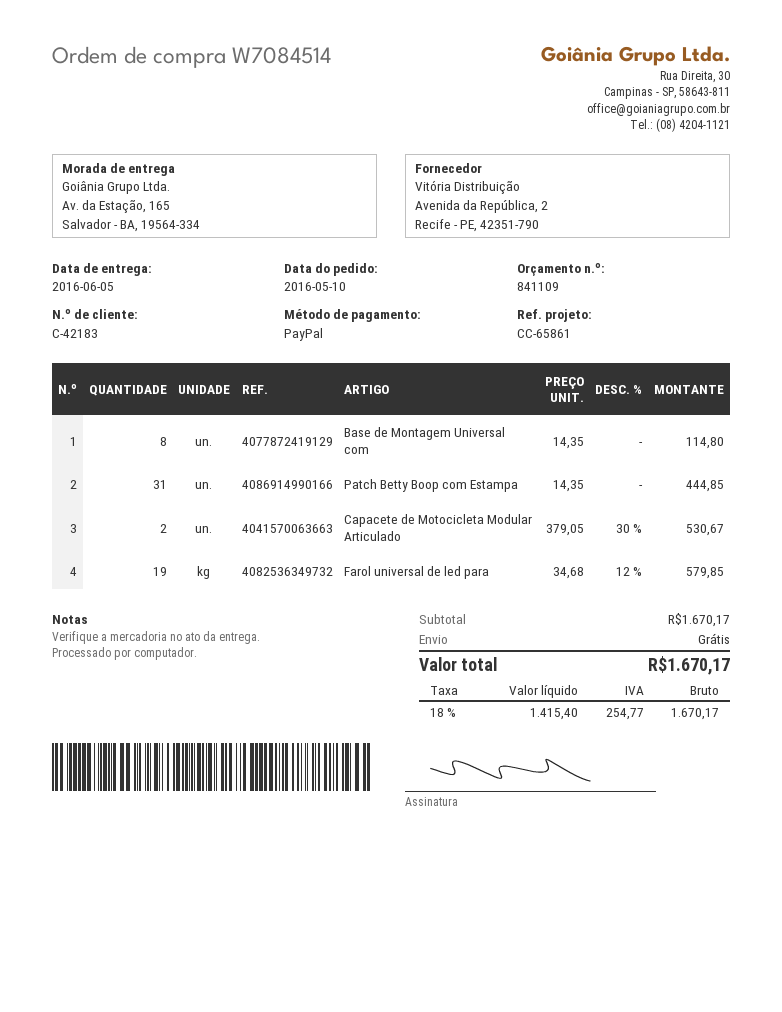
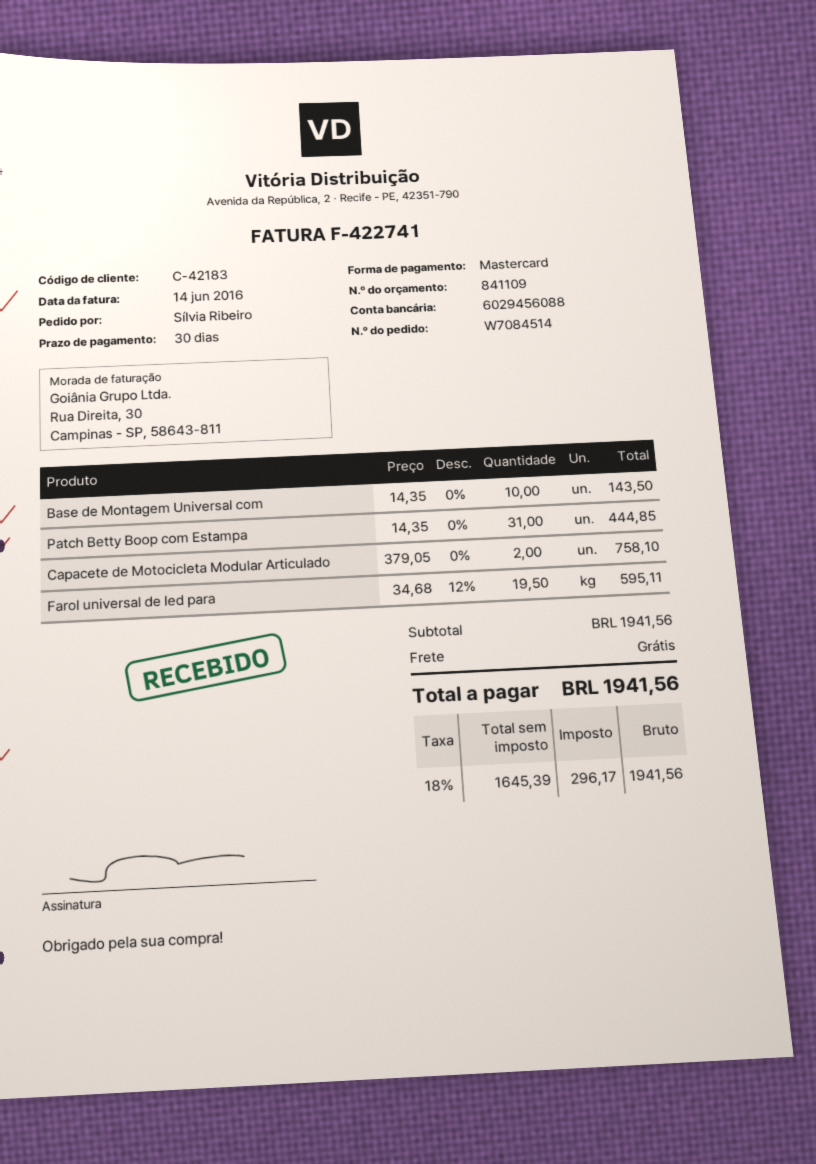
payment method: PayPal -> Mastercard
Base de Montagem Universal com: 8 x 14.35 = 114.80 -> 10 x 14.35 = 143.50
Capacete de Motocicleta Modular Articulado: 2 x 379.05 - 30% = 530.67 -> 2 x 379.05 = 758.10
Farol universal de led para: 19 x 34.68 - 12% = 579.85 -> 19.5 x 34.68 - 12% = 595.11
subtotal: 1670.17 -> 1941.56
net: 1415.40 -> 1645.39
tax: 18% = 254.77 -> 18% = 296.17
total: 1670.17 -> 1941.56

